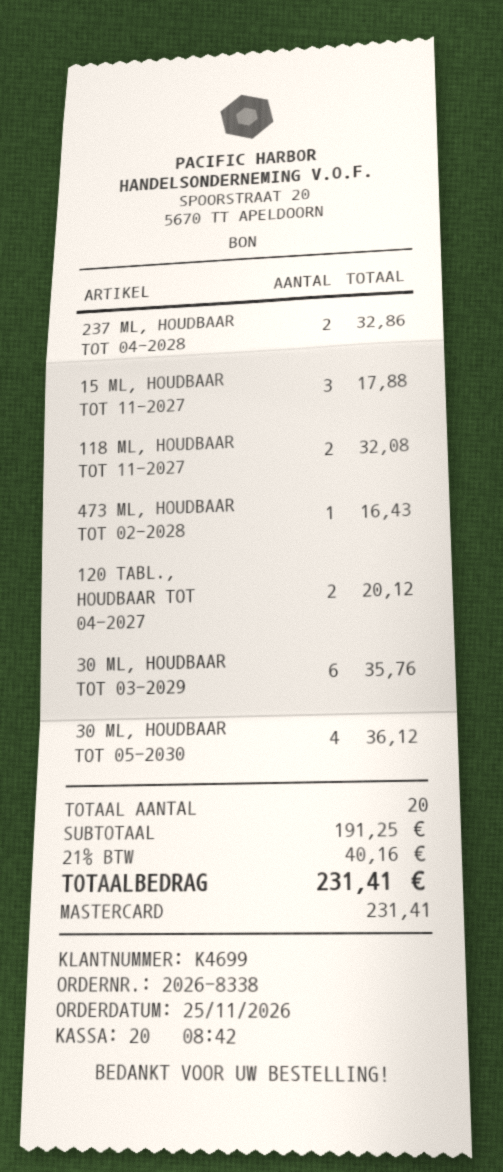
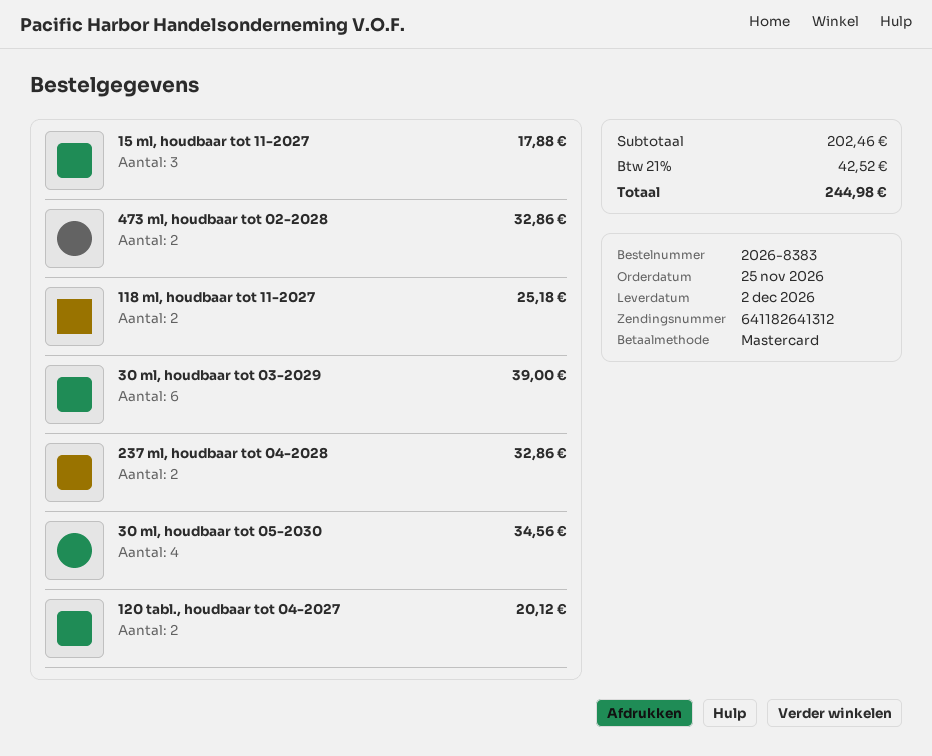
order number: 2026-8338 -> 2026-8383
118 ML, HOUDBAAR TOT 11-2027: 2 for 32.08 -> 2 for 25.18
473 ML, HOUDBAAR TOT 02-2028: 1 for 16.43 -> 2 for 32.86
30 ML, HOUDBAAR TOT 03-2029: 6 for 35.76 -> 6 for 39.00
30 ML, HOUDBAAR TOT 05-2030: 4 for 36.12 -> 4 for 34.56
subtotal: 191.25 -> 202.46
tax: 21% = 40.16 -> 21% = 42.52
total: 231.41 -> 244.98

